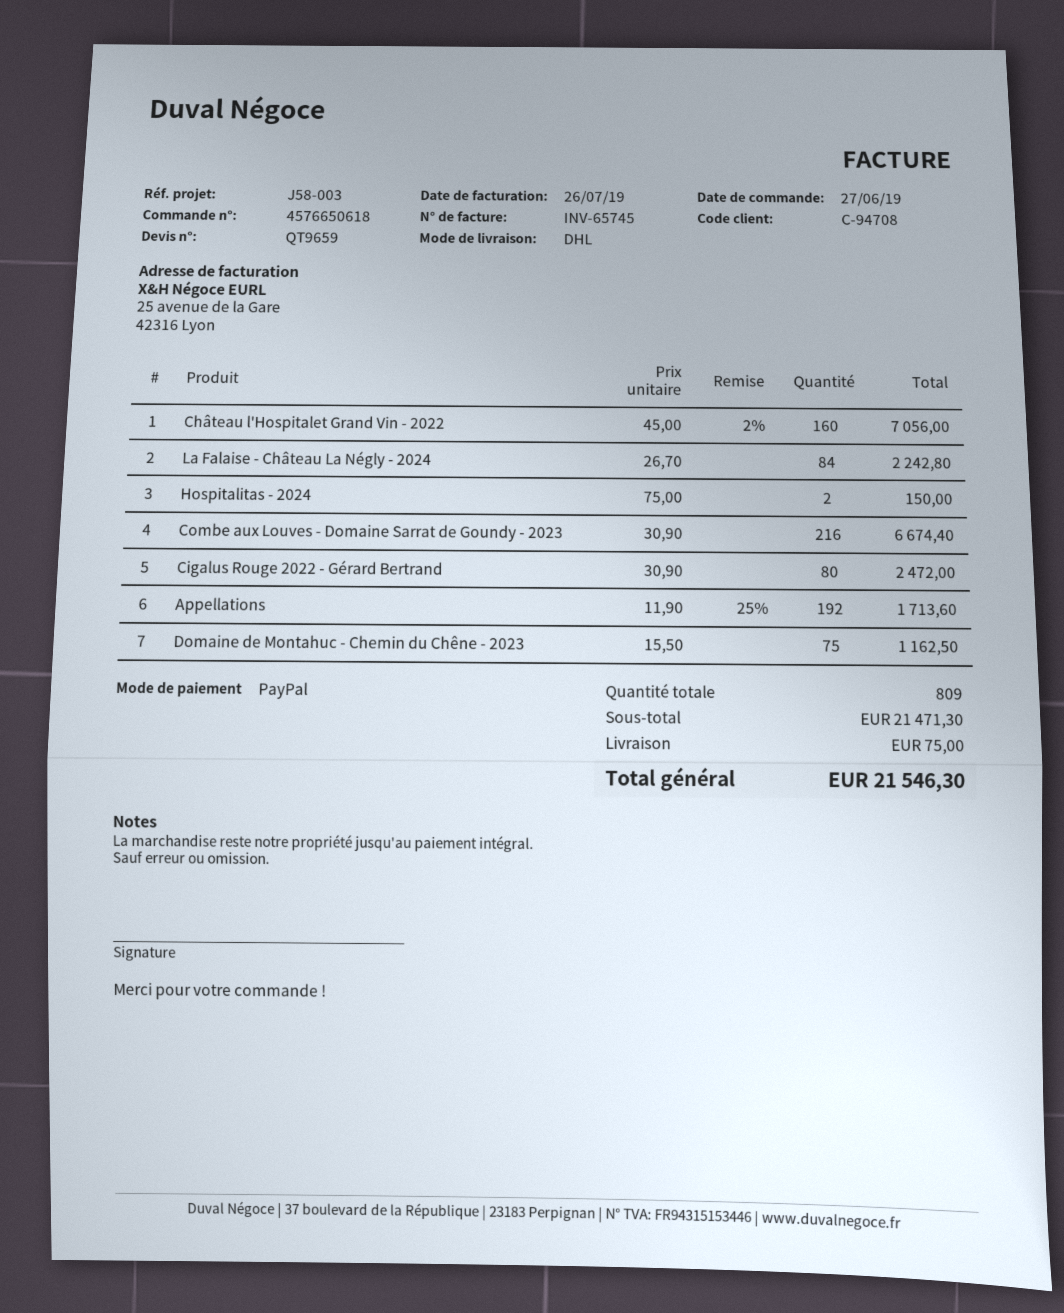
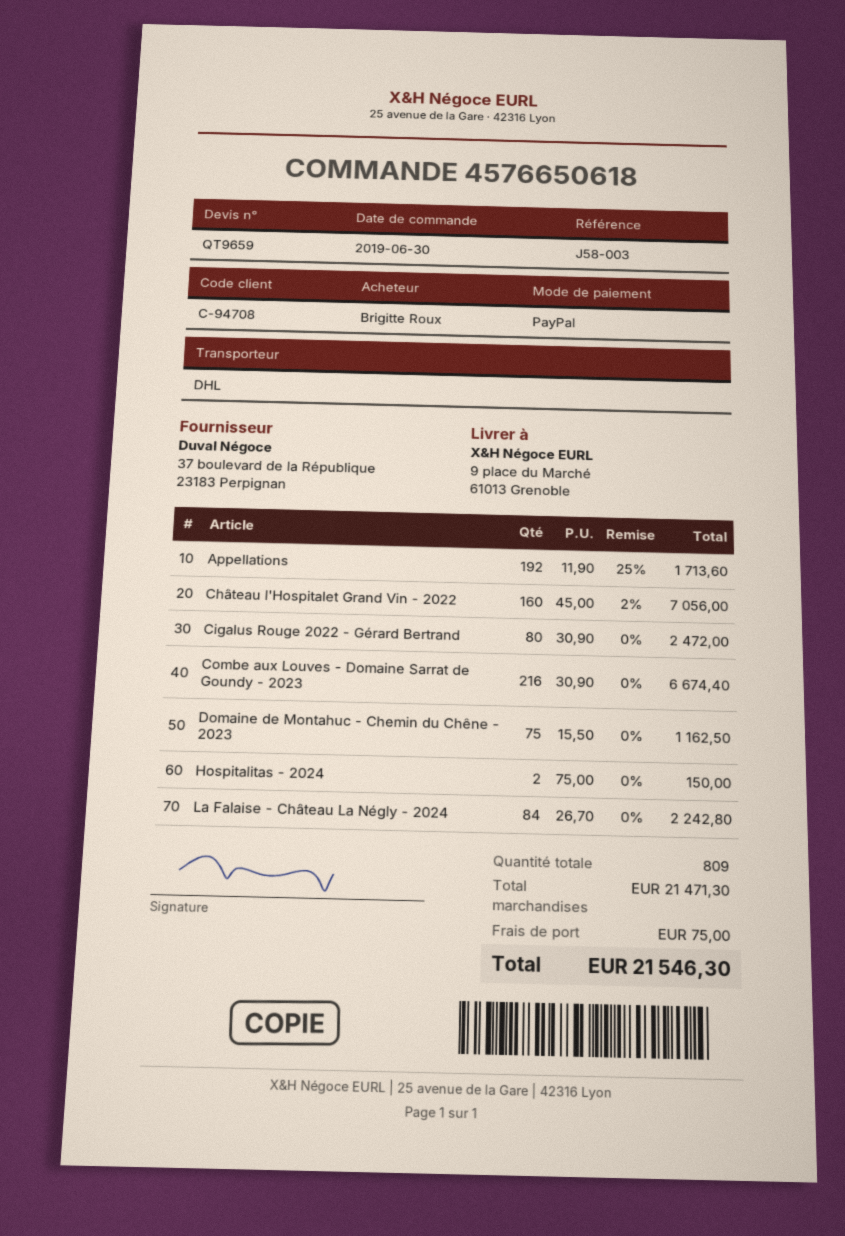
order date: 2019-06-27 -> 2019-06-30

